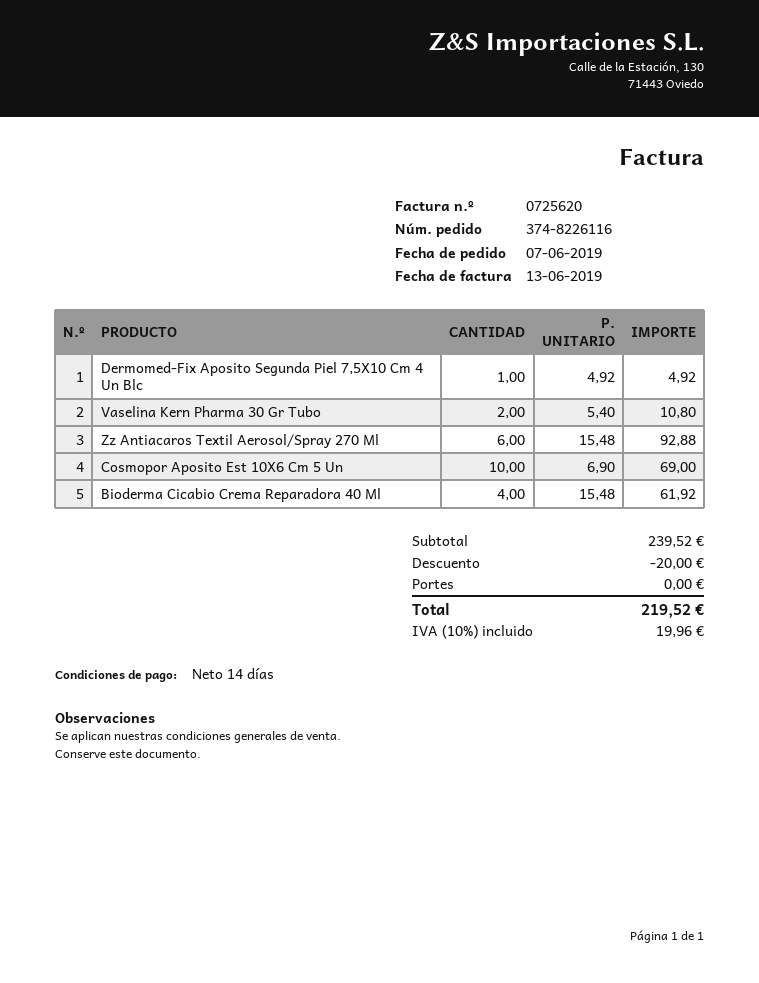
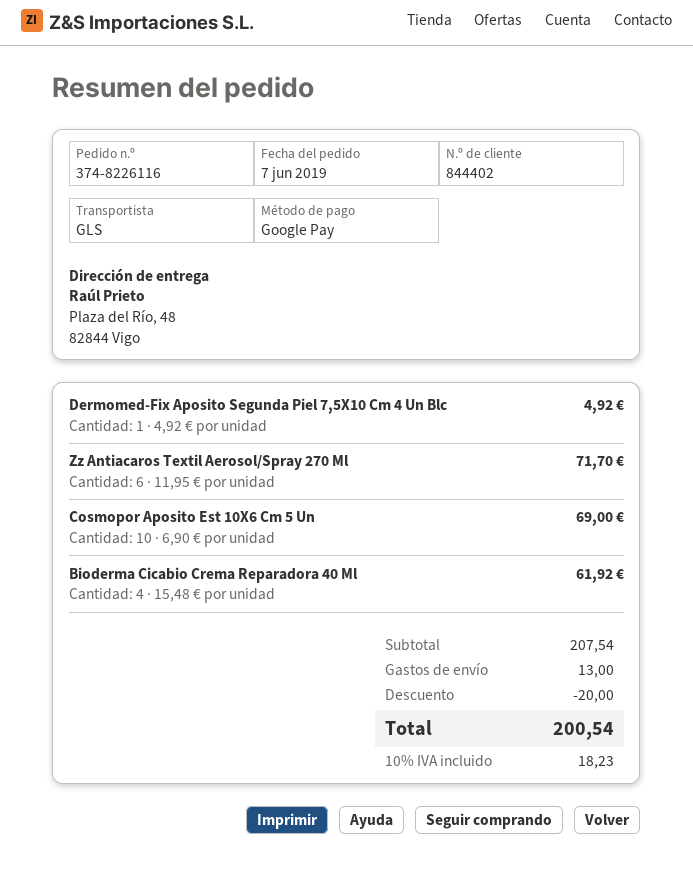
Vaselina Kern Pharma 30 Gr Tubo: 2 x 5.40 = 10.80 -> none
Zz Antiacaros Textil Aerosol/Spray 270 Ml: 6 x 15.48 = 92.88 -> 6 x 11.95 = 71.70
subtotal: 239.52 -> 207.54
shipping: 0.00 -> 13.00
tax: 10% = 19.96 -> 10% = 18.23
total: 219.52 -> 200.54

